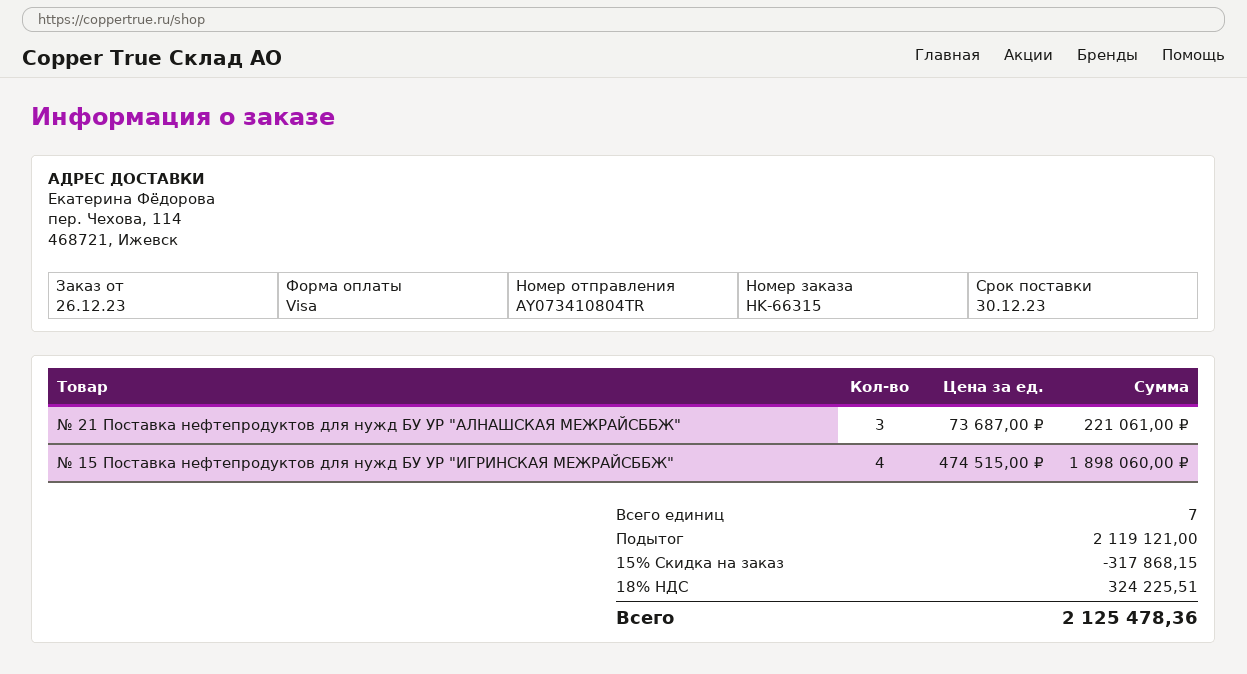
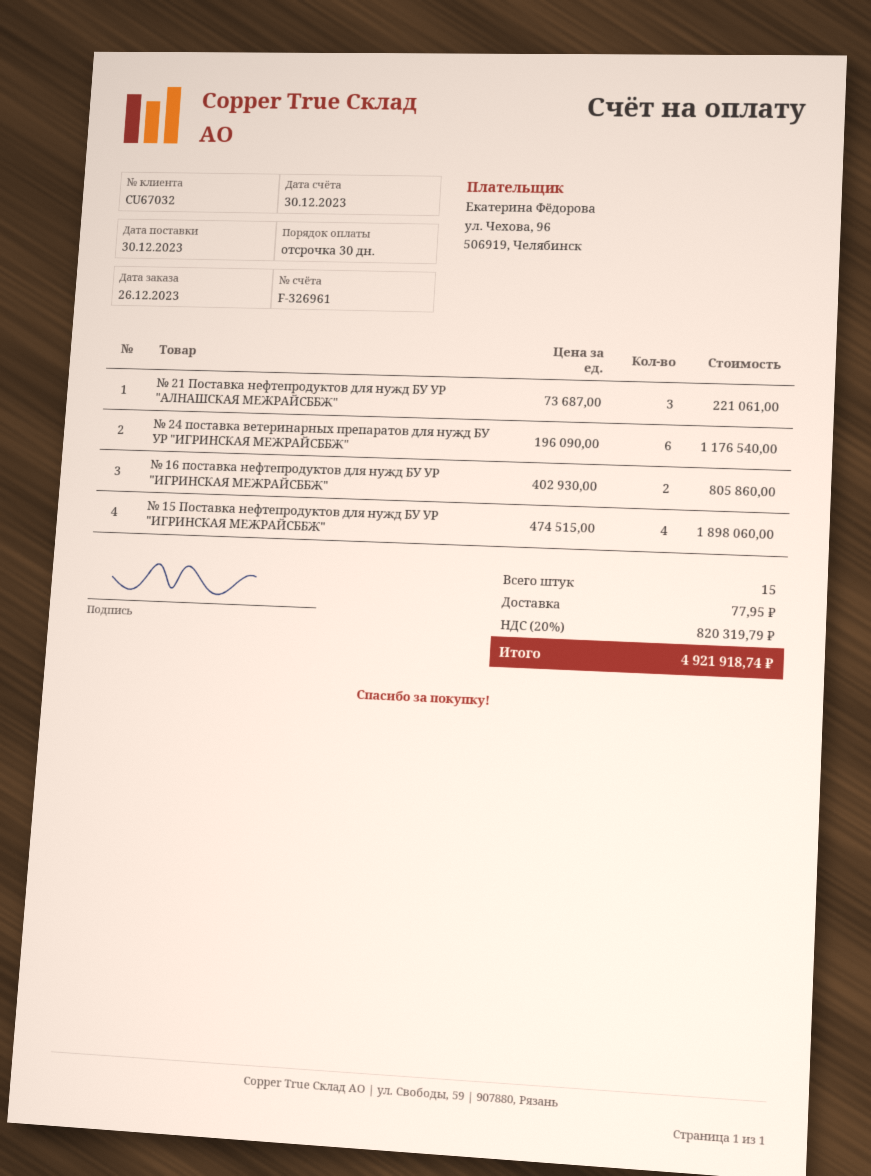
№ 24 поставка ветеринарных препаратов для нужд БУ УР "ИГРИНСКАЯ МЕЖРАЙСББЖ": none -> 6 x 196090.00 = 1176540.00
№ 16 поставка нефтепродуктов для нужд БУ УР "ИГРИНСКАЯ МЕЖРАЙСББЖ": none -> 2 x 402930.00 = 805860.00
total quantity: 7 -> 15
discount: 15% = 317868.15 -> none
shipping: none -> 77.95
tax: 18% = 324225.51 -> 20% = 820319.79
total: 2125478.36 -> 4921918.74

